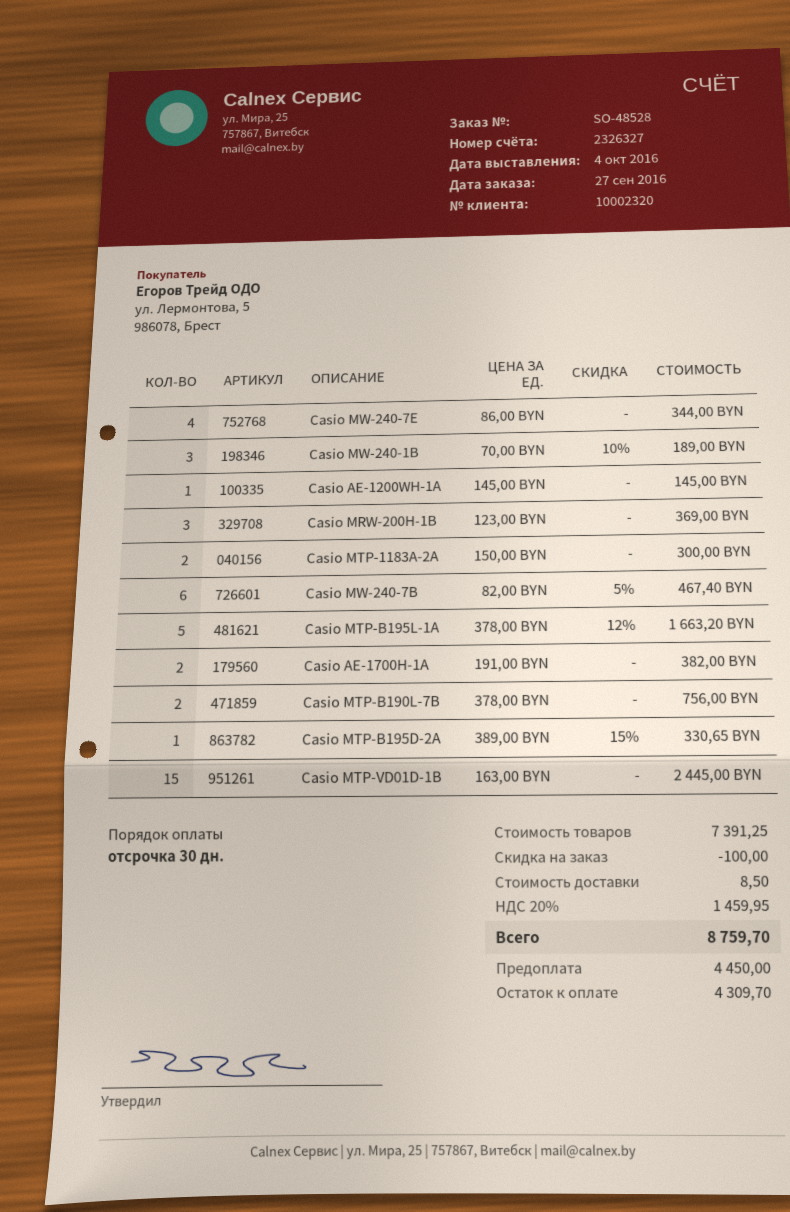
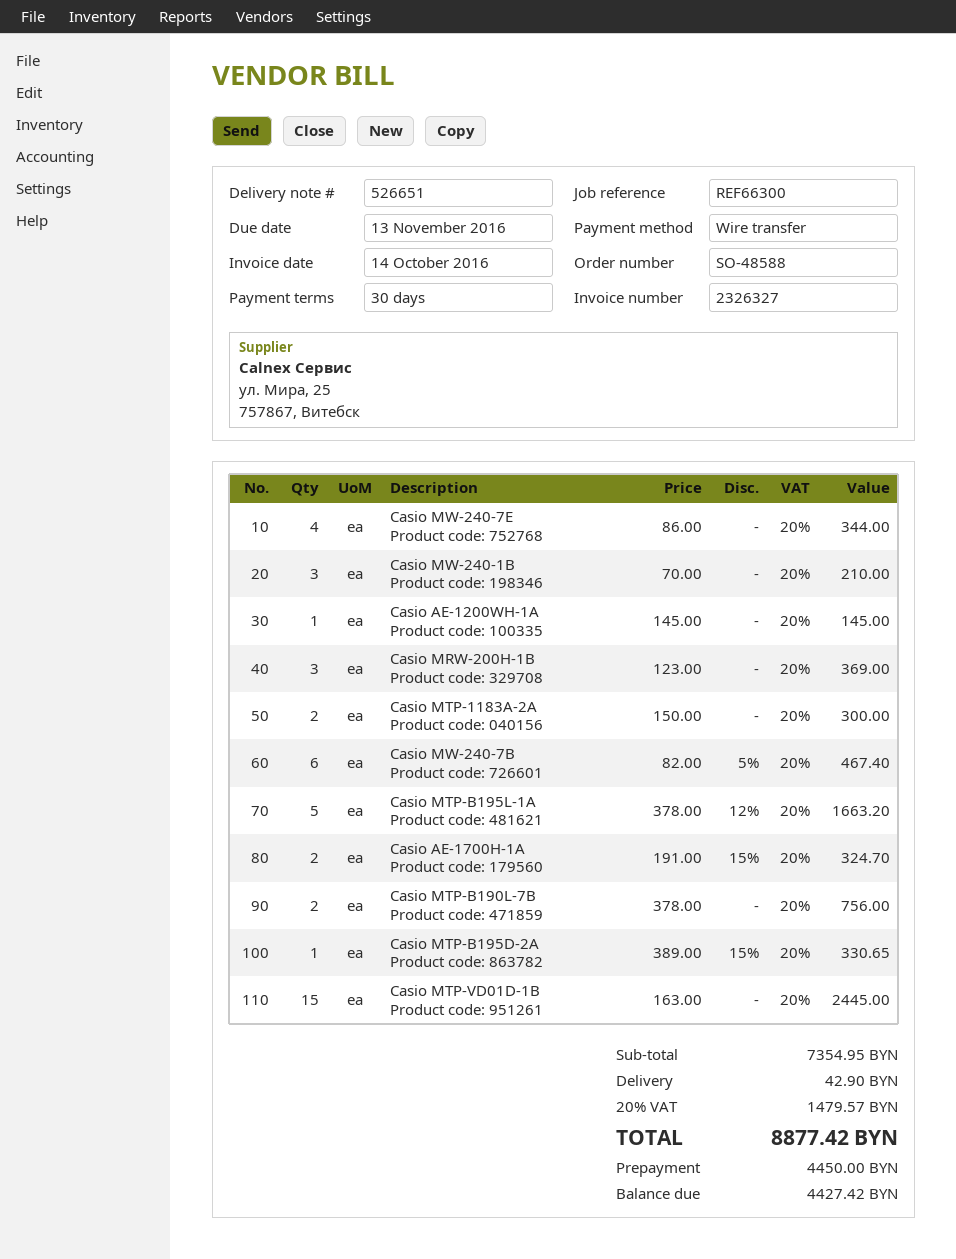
order number: SO-48528 -> SO-48588
invoice date: 2016-10-04 -> 2016-10-14
Casio MW-240-1B: 3 x 70.00 - 10% = 189.00 -> 3 x 70.00 = 210.00
Casio AE-1700H-1A: 2 x 191.00 = 382.00 -> 2 x 191.00 - 15% = 324.70
subtotal: 7391.25 -> 7354.95
discount: 100.00 -> none
shipping: 8.50 -> 42.90
tax: 20% = 1459.95 -> 20% = 1479.57
total: 8759.70 -> 8877.42
balance: 4309.70 -> 4427.42

